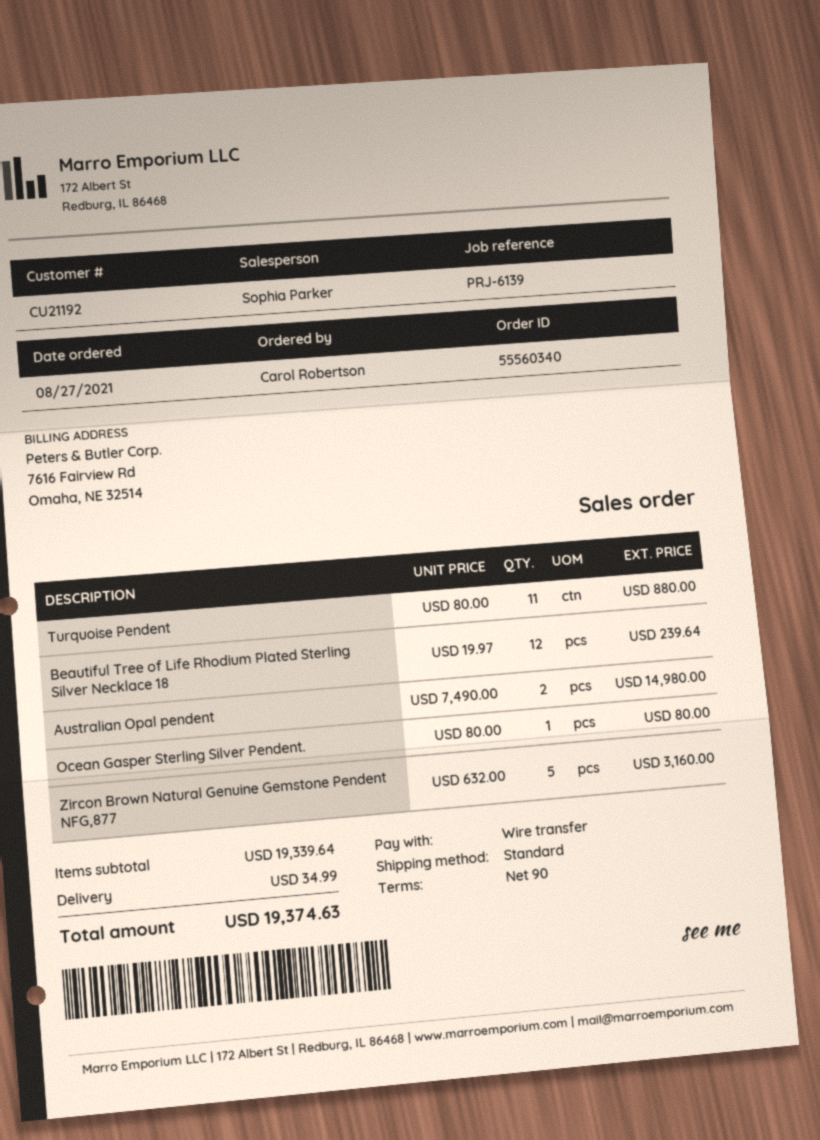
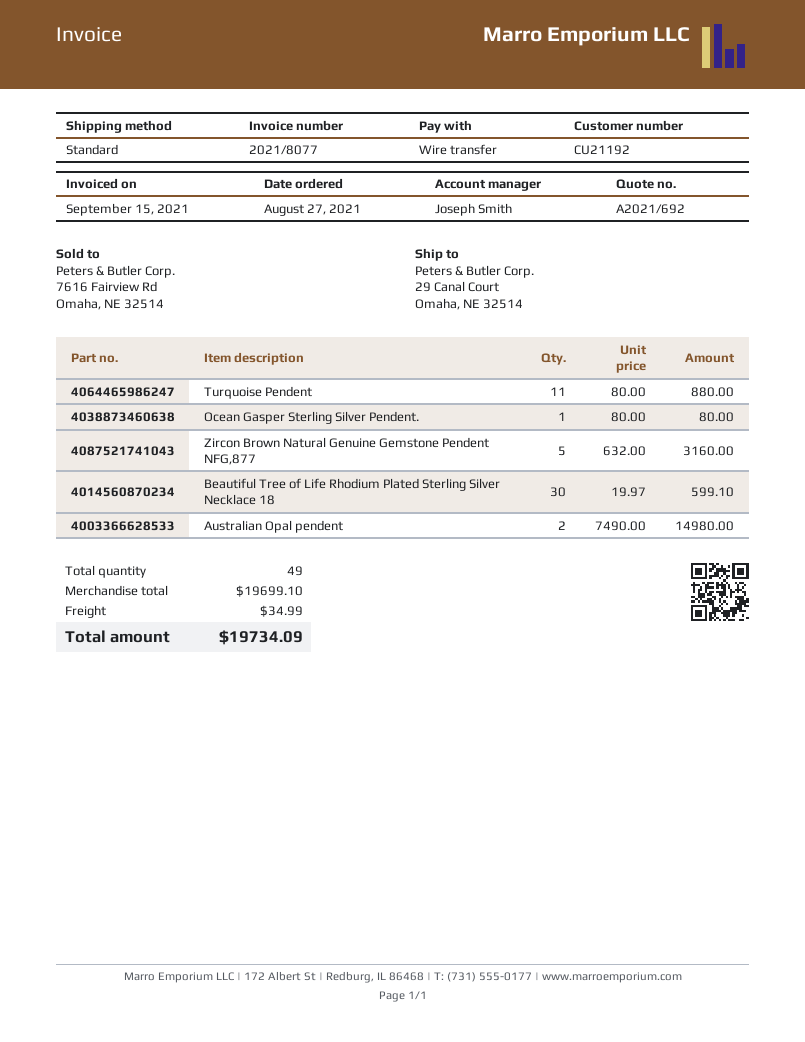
sales rep: Sophia Parker -> Joseph Smith
Beautiful Tree of Life Rhodium Plated Sterling Silver Necklace 18: 12 x 19.97 = 239.64 -> 30 x 19.97 = 599.10
subtotal: 19339.64 -> 19699.10
total: 19374.63 -> 19734.09

